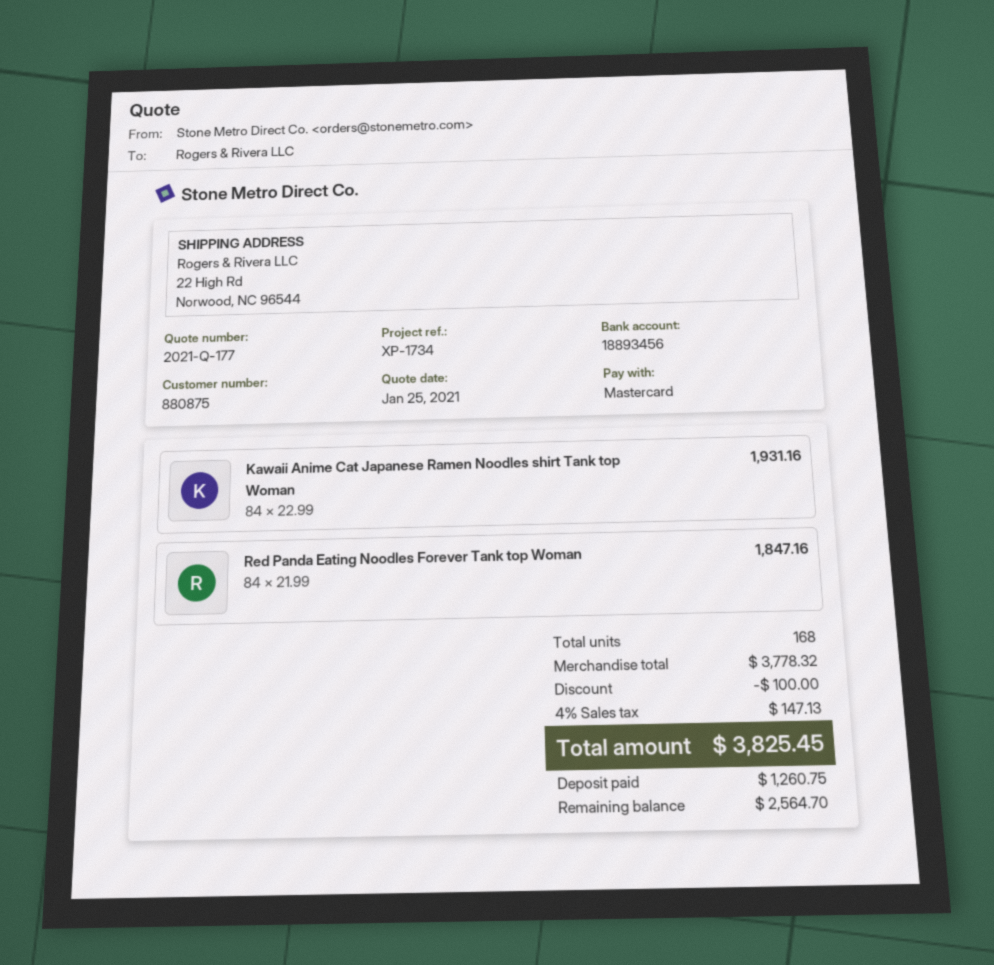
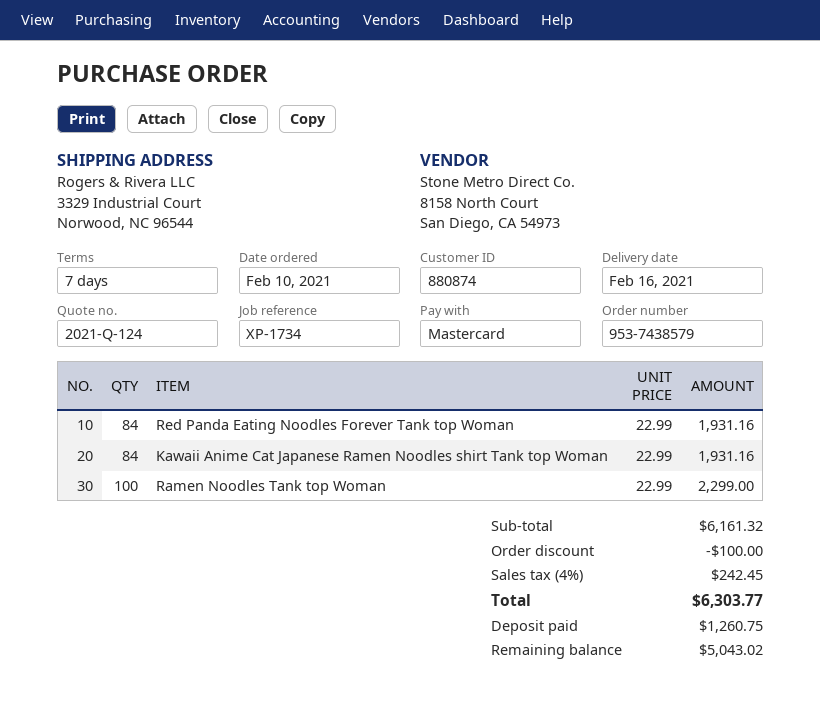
quote number: 2021-Q-177 -> 2021-Q-124
customer number: 880875 -> 880874
ship to: 22 High Rd, Norwood, NC 96544 -> 3329 Industrial Court, Norwood, NC 96544
Red Panda Eating Noodles Forever Tank top Woman: 84 x 21.99 = 1847.16 -> 84 x 22.99 = 1931.16
Ramen Noodles Tank top Woman: none -> 100 x 22.99 = 2299.00
subtotal: 3778.32 -> 6161.32
tax: 4% = 147.13 -> 4% = 242.45
total: 3825.45 -> 6303.77
balance: 2564.70 -> 5043.02

